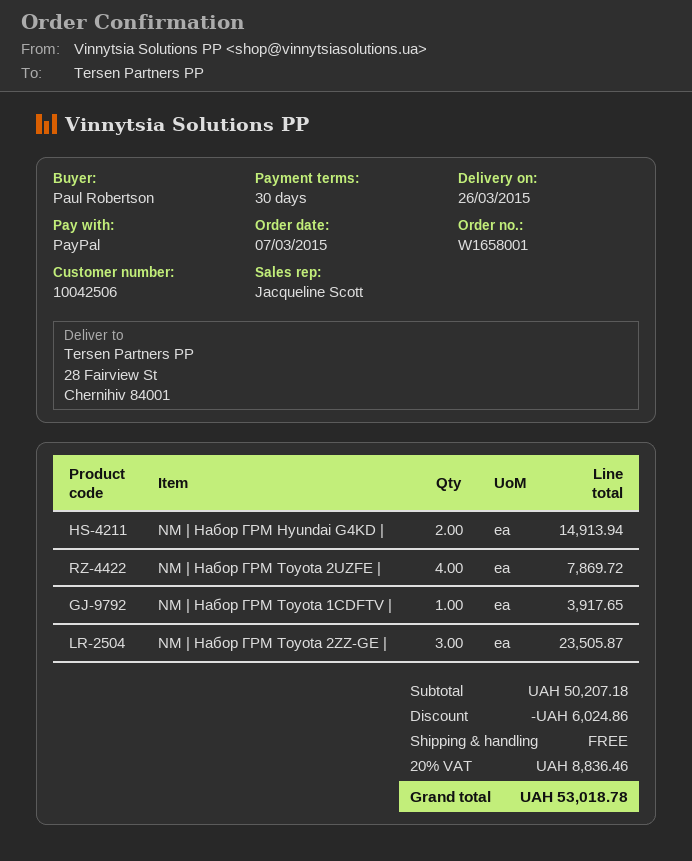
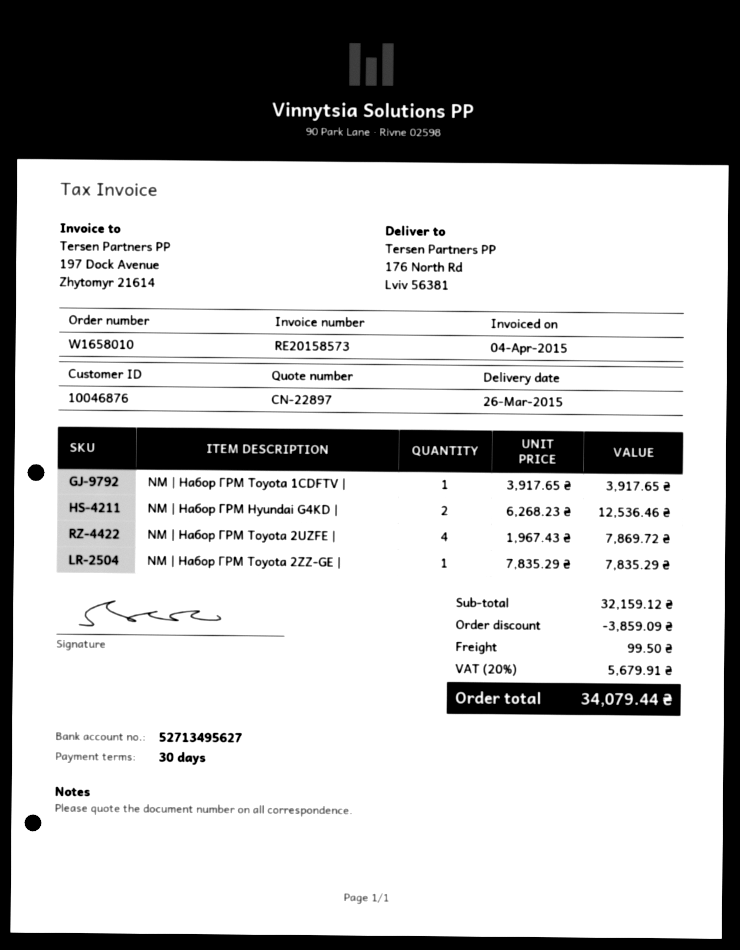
order number: W1658001 -> W1658010
customer number: 10042506 -> 10046876
ship to: 28 Fairview St, Chernihiv 84001 -> 176 North Rd, Lviv 56381
NM | Набор ГРМ Hyundai G4KD |: 2 for 14913.94 -> 2 for 12536.46
NM | Набор ГРМ Toyota 2ZZ-GE |: 3 for 23505.87 -> 1 for 7835.29
subtotal: 50207.18 -> 32159.12
discount: 6024.86 -> 3859.09
shipping: 0.00 -> 99.50
tax: 20% = 8836.46 -> 20% = 5679.91
total: 53018.78 -> 34079.44

